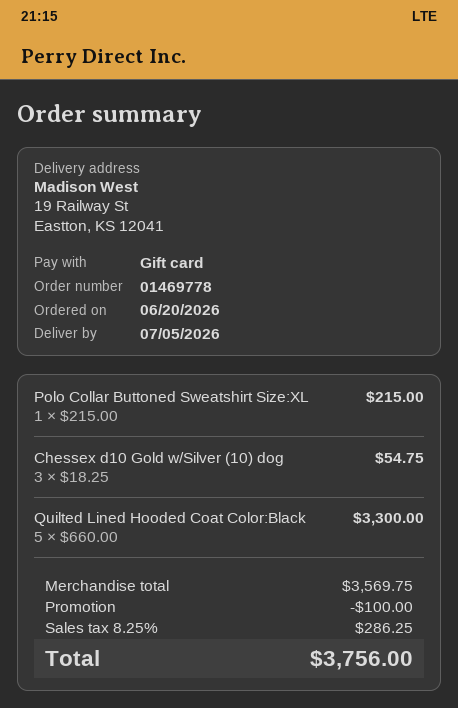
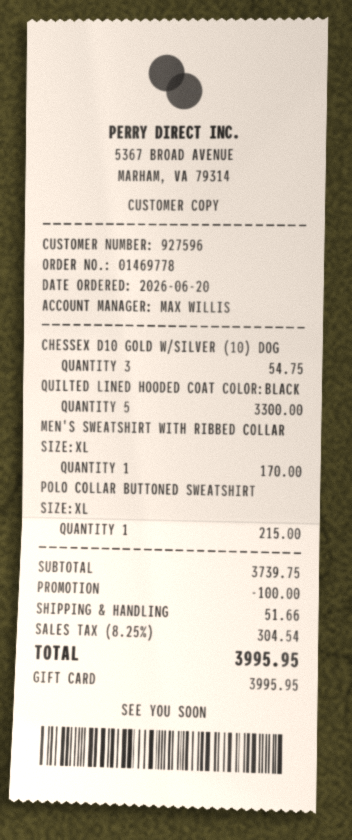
MEN'S SWEATSHIRT WITH RIBBED COLLAR SIZE:XL: none -> 1 for 170.00
subtotal: 3569.75 -> 3739.75
shipping: none -> 51.66
tax: 8.25% = 286.25 -> 8.25% = 304.54
total: 3756.00 -> 3995.95

